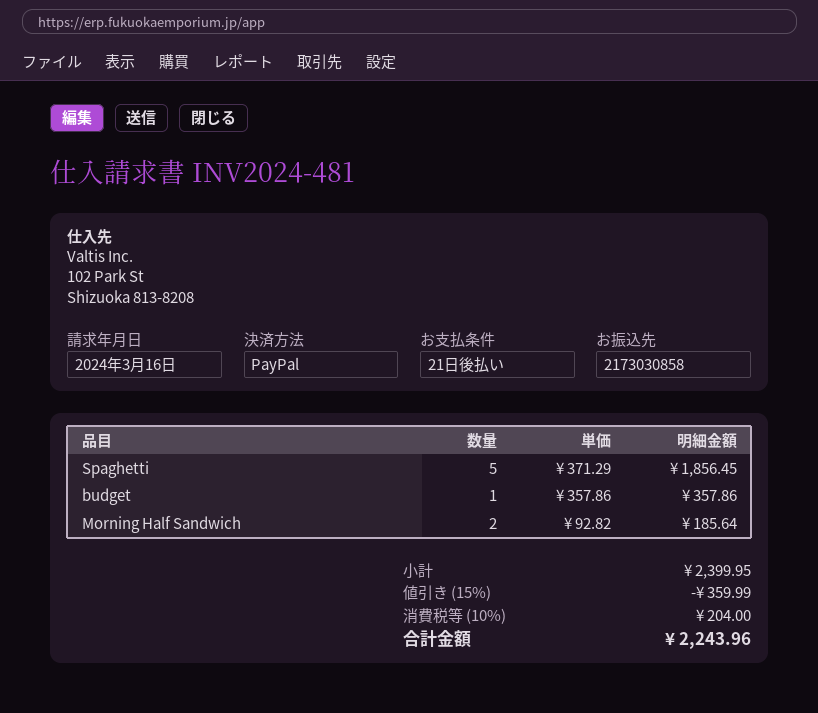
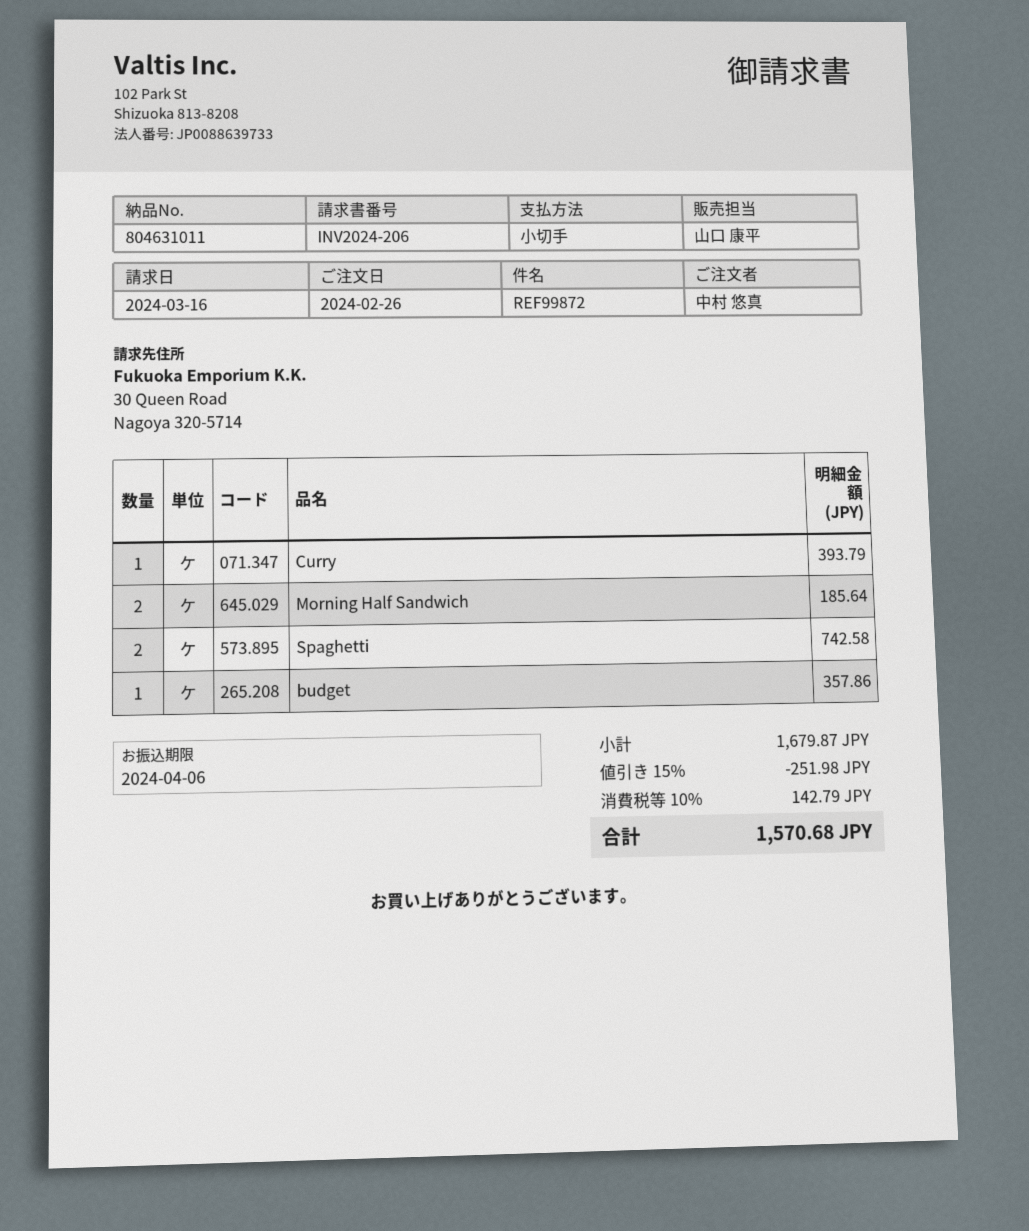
invoice number: INV2024-481 -> INV2024-206
payment method: PayPal -> cheque
Spaghetti: 5 for 1856.45 -> 2 for 742.58
Curry: none -> 1 for 393.79
subtotal: 2399.95 -> 1679.87
discount: 15% = 359.99 -> 15% = 251.98
tax: 10% = 204.00 -> 10% = 142.79
total: 2243.96 -> 1570.68

